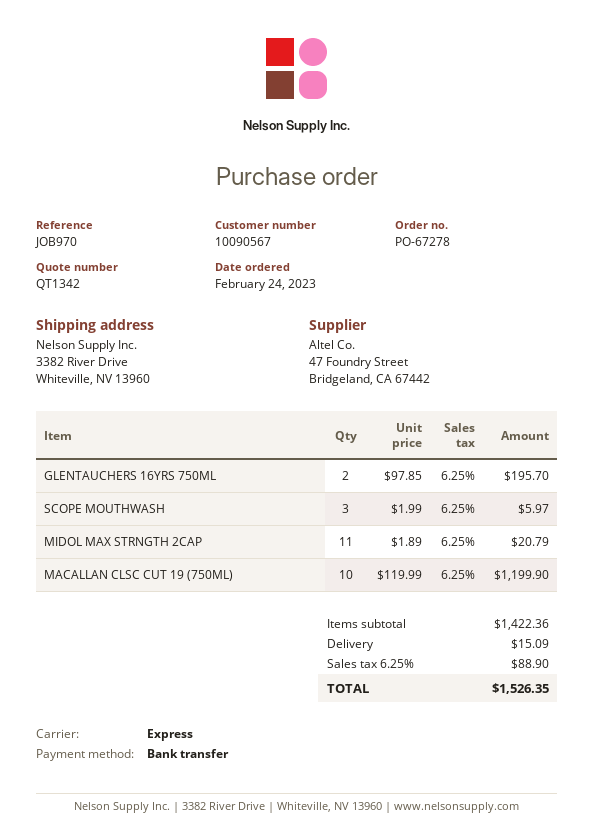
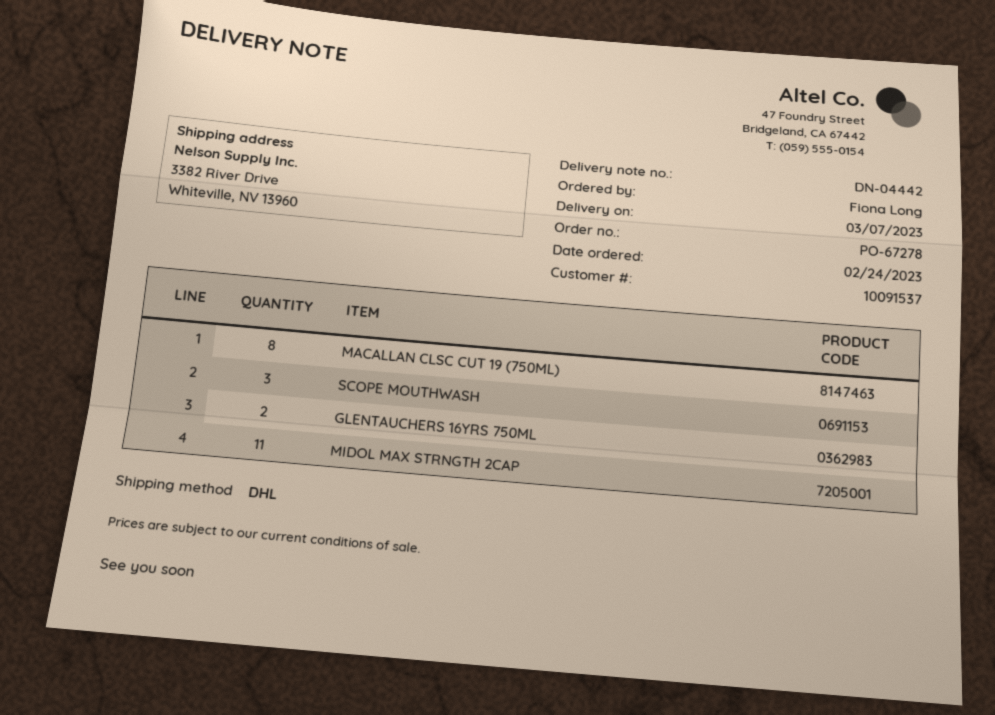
customer number: 10090567 -> 10091537
shipping method: express -> DHL
MACALLAN CLSC CUT 19 (750ML): 10 -> 8

